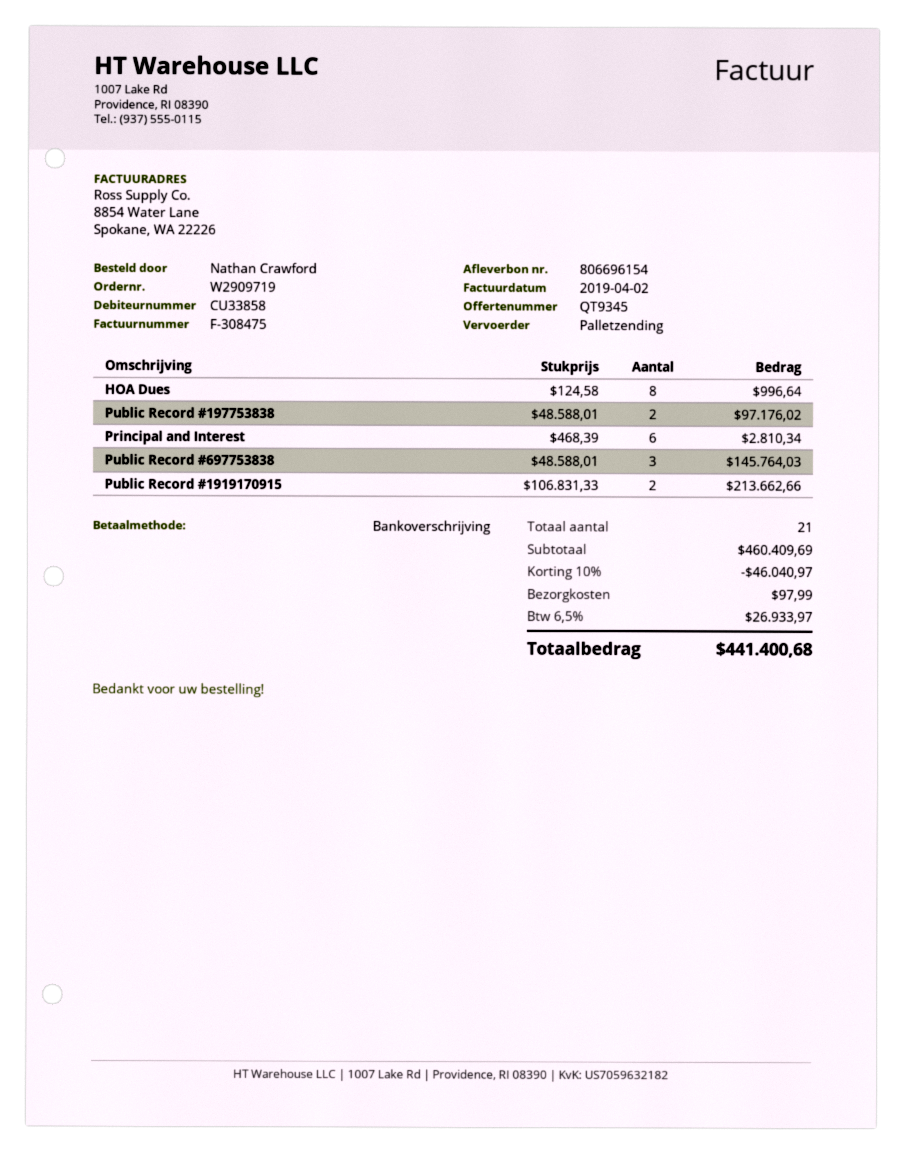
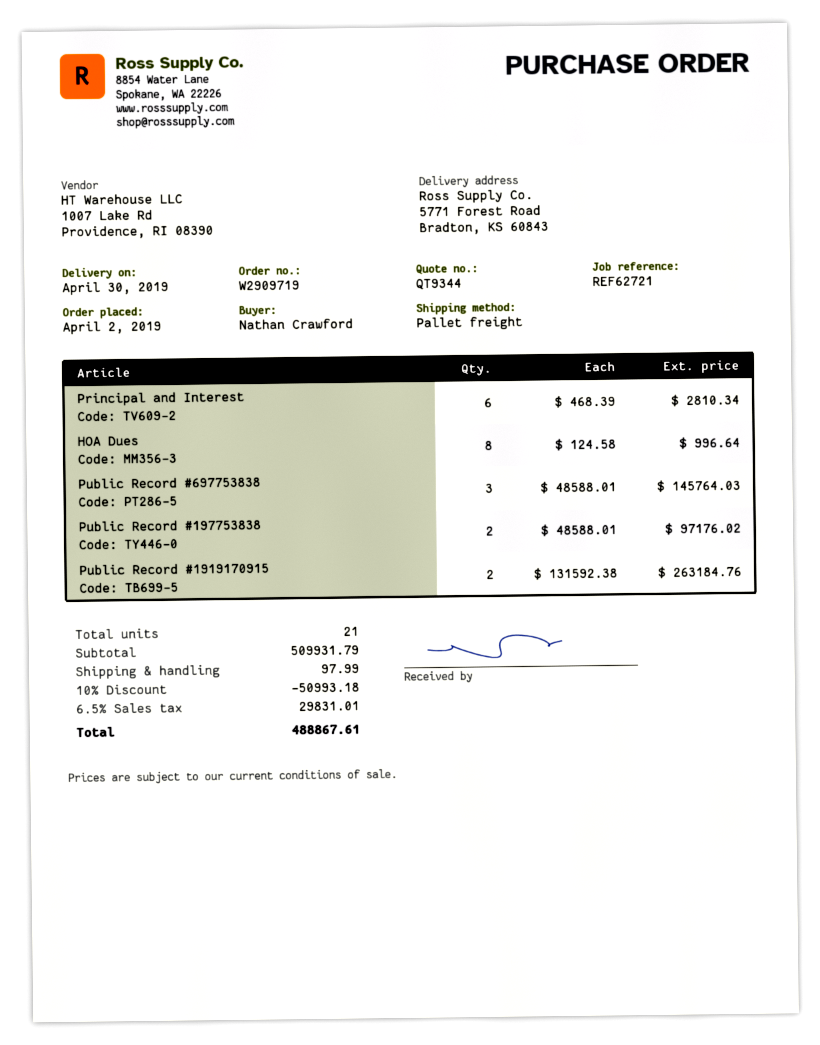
quote number: QT9345 -> QT9344
Public Record #1919170915: 2 x 106831.33 = 213662.66 -> 2 x 131592.38 = 263184.76
subtotal: 460409.69 -> 509931.79
discount: 10% = 46040.97 -> 10% = 50993.18
tax: 6.5% = 26933.97 -> 6.5% = 29831.01
total: 441400.68 -> 488867.61

